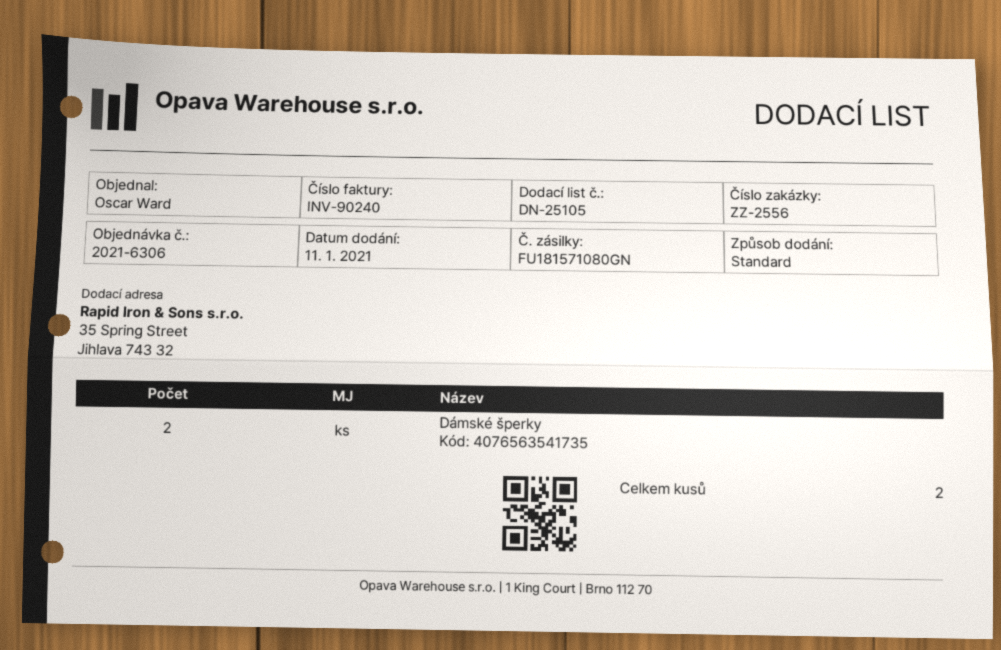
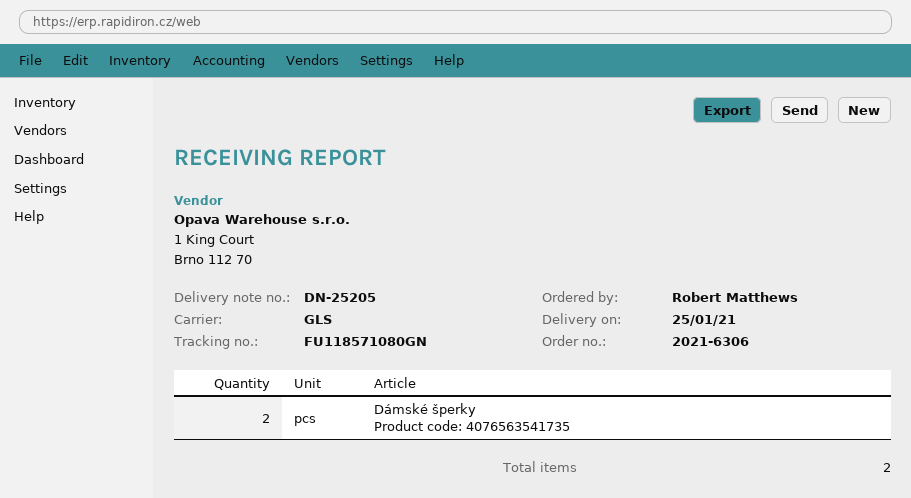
delivery note number: DN-25105 -> DN-25205
delivery date: 2021-01-11 -> 2021-01-25
ordered by: Oscar Ward -> Robert Matthews
shipping method: standard -> GLS
tracking number: FU181571080GN -> FU118571080GN

